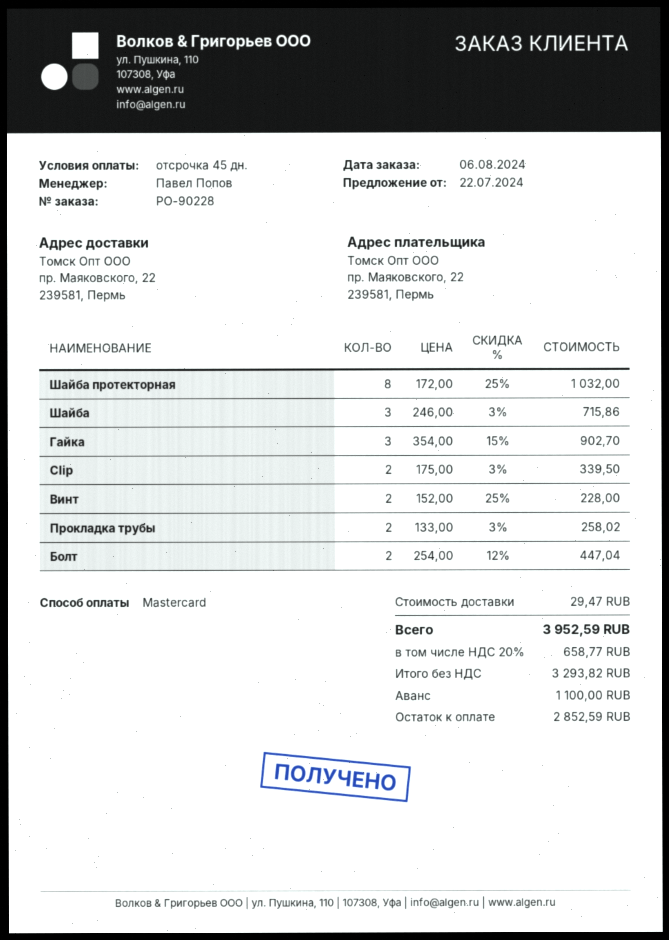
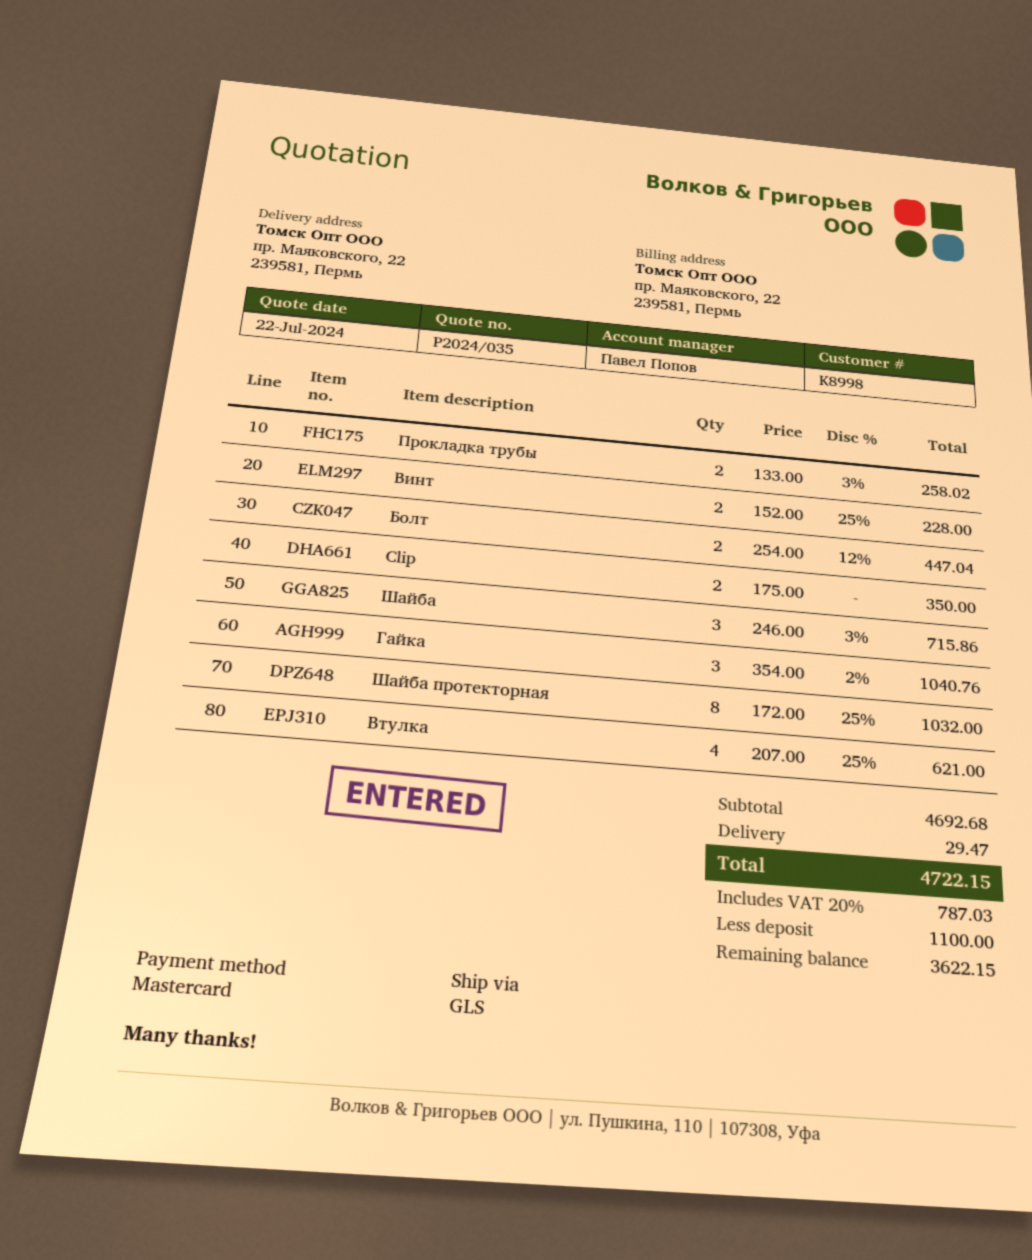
Гайка: 3 x 354.00 - 15% = 902.70 -> 3 x 354.00 - 2% = 1040.76
Clip: 2 x 175.00 - 3% = 339.50 -> 2 x 175.00 = 350.00
Втулка: none -> 4 x 207.00 - 25% = 621.00
tax: 20% = 658.77 -> 20% = 787.03
total: 3952.59 -> 4722.15
balance: 2852.59 -> 3622.15

